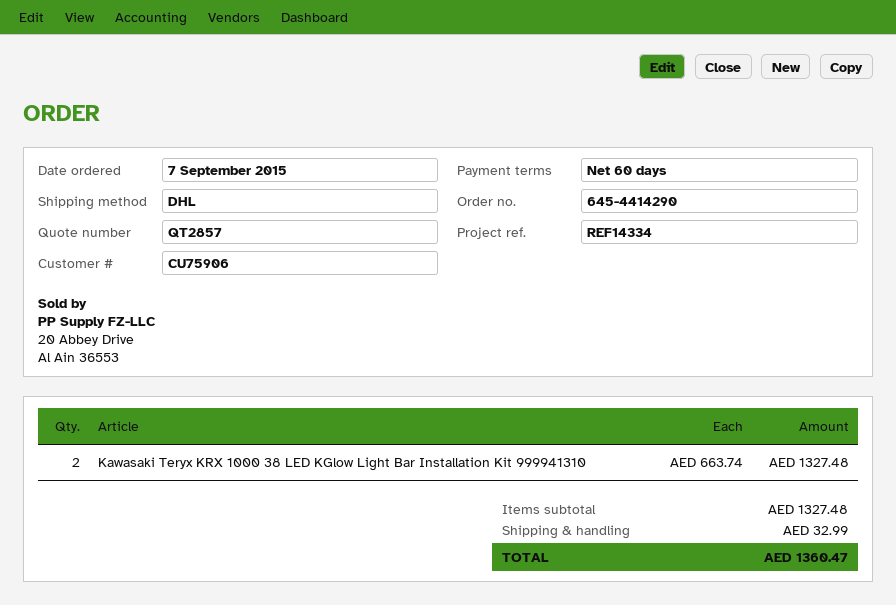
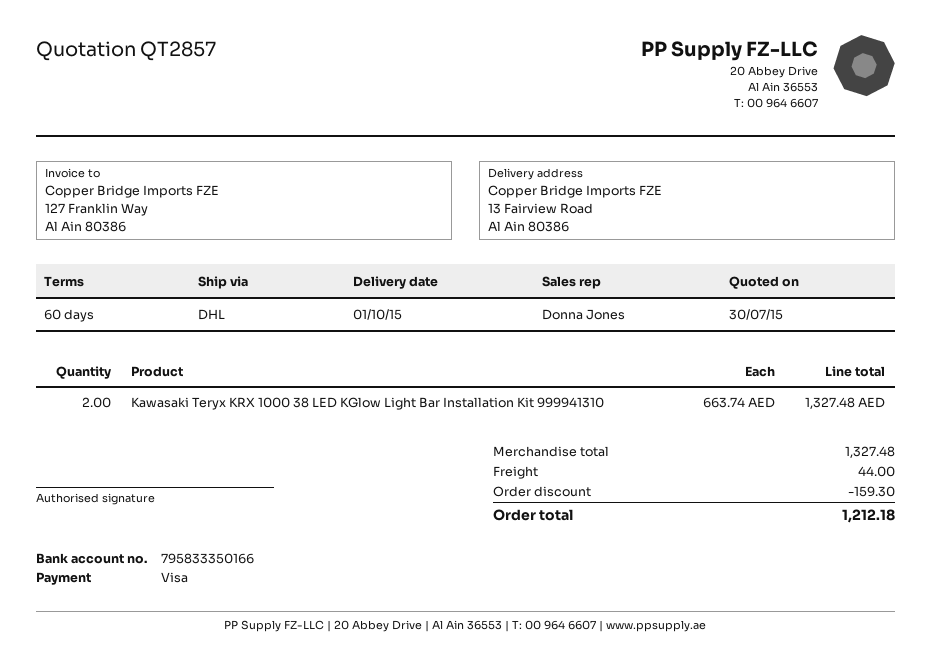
discount: none -> 159.30
shipping: 32.99 -> 44.00
total: 1360.47 -> 1212.18

